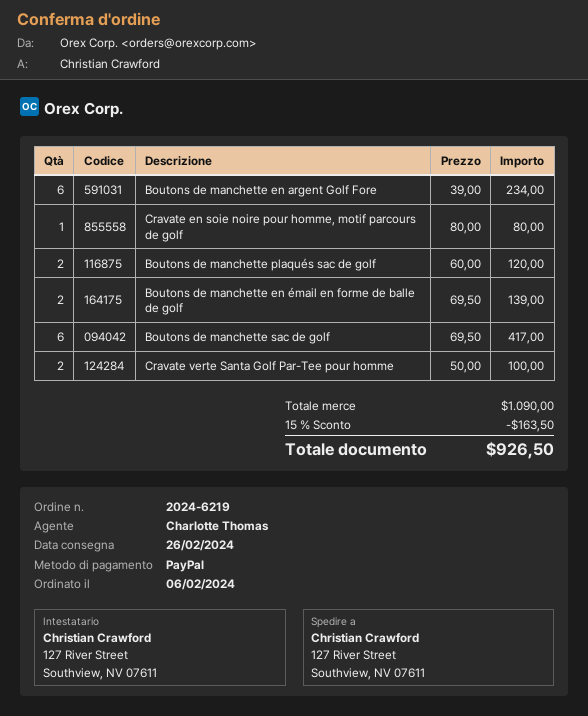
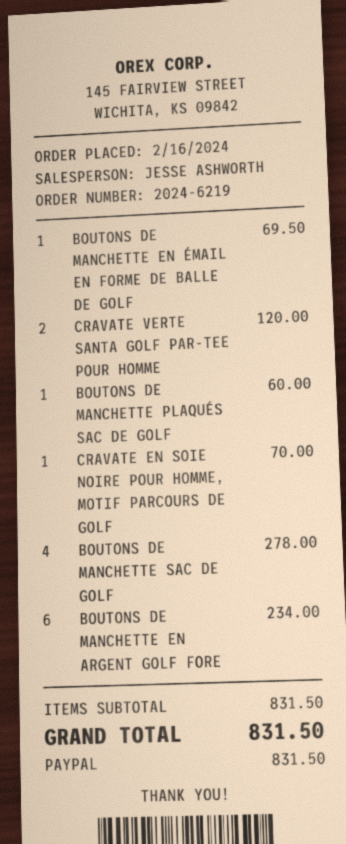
order date: 2024-02-06 -> 2024-02-16
sales rep: Charlotte Thomas -> JESSE ASHWORTH
Cravate en soie noire pour homme, motif parcours de golf: 1 for 80.00 -> 1 for 70.00
Boutons de manchette plaqués sac de golf: 2 for 120.00 -> 1 for 60.00
Boutons de manchette en émail en forme de balle de golf: 2 for 139.00 -> 1 for 69.50
Boutons de manchette sac de golf: 6 for 417.00 -> 4 for 278.00
Cravate verte Santa Golf Par-Tee pour homme: 2 for 100.00 -> 2 for 120.00
subtotal: 1090.00 -> 831.50
discount: 15% = 163.50 -> none
total: 926.50 -> 831.50

